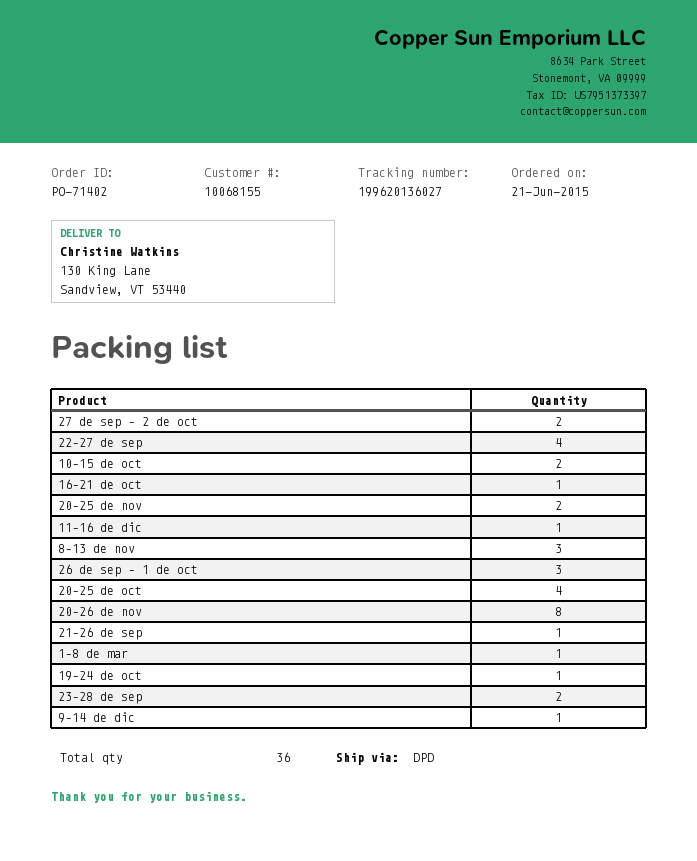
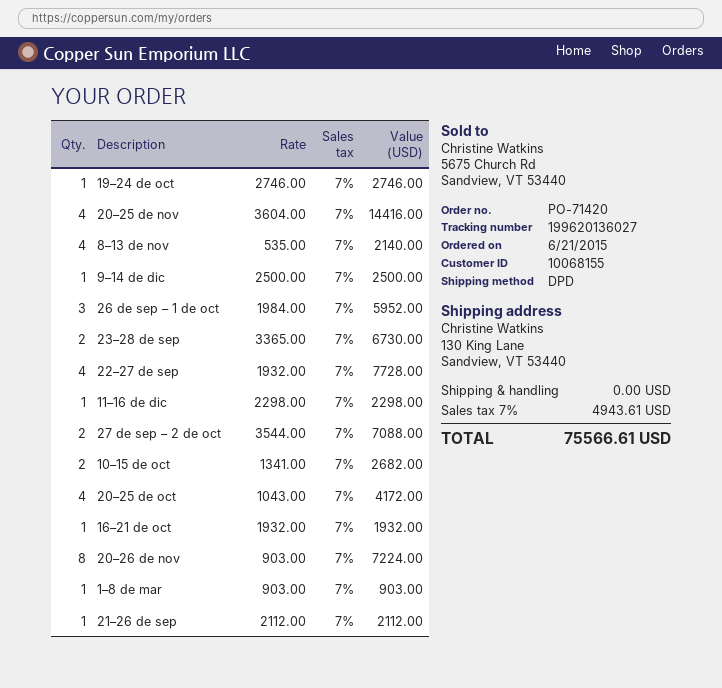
order number: PO-71402 -> PO-71420
20–25 de nov: 2 -> 4
8–13 de nov: 3 -> 4

